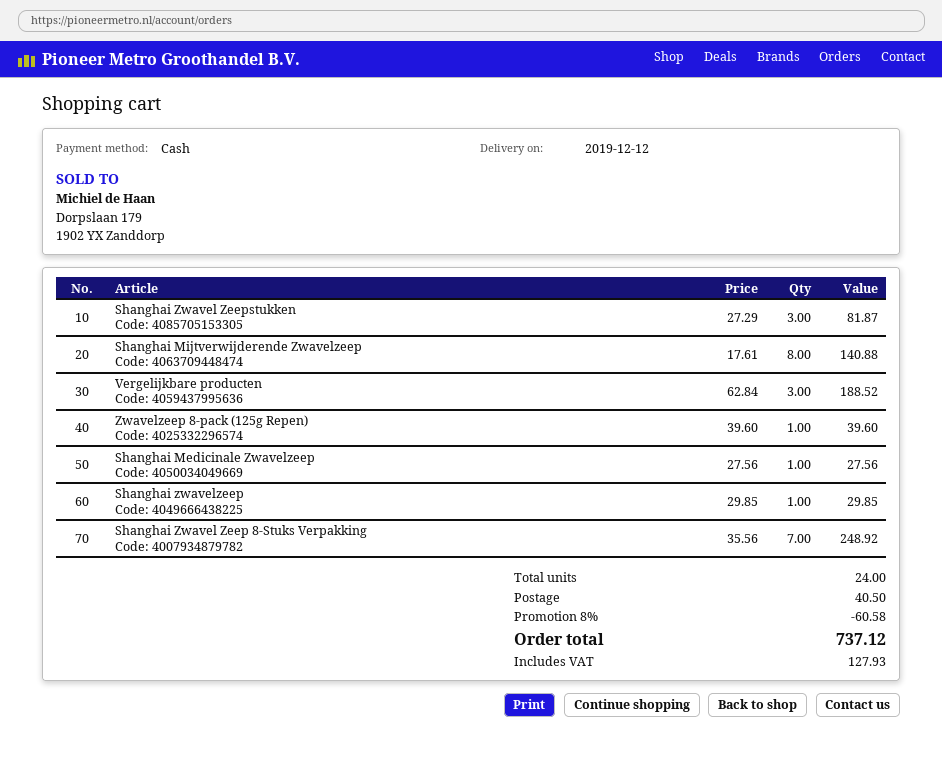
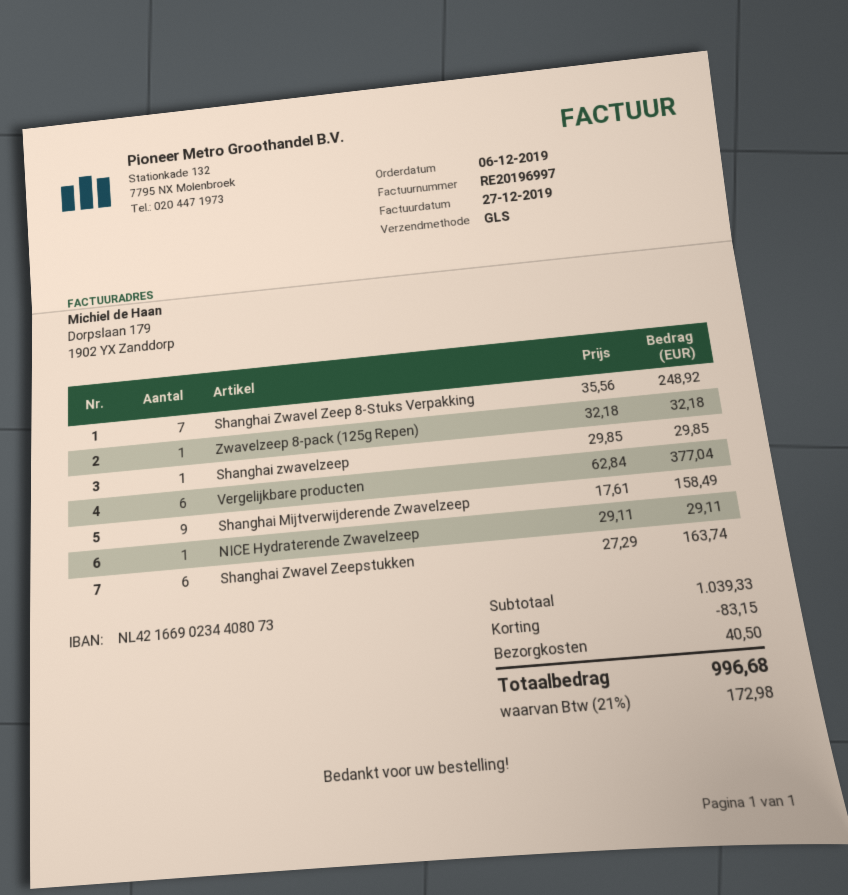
Shanghai Zwavel Zeepstukken: 3 x 27.29 = 81.87 -> 6 x 27.29 = 163.74
Shanghai Mijtverwijderende Zwavelzeep: 8 x 17.61 = 140.88 -> 9 x 17.61 = 158.49
Vergelijkbare producten: 3 x 62.84 = 188.52 -> 6 x 62.84 = 377.04
Zwavelzeep 8-pack (125g Repen): 1 x 39.60 = 39.60 -> 1 x 32.18 = 32.18
Shanghai Medicinale Zwavelzeep: 1 x 27.56 = 27.56 -> none
NICE Hydraterende Zwavelzeep: none -> 1 x 29.11 = 29.11
discount: 60.58 -> 83.15
tax: 127.93 -> 172.98
total: 737.12 -> 996.68

